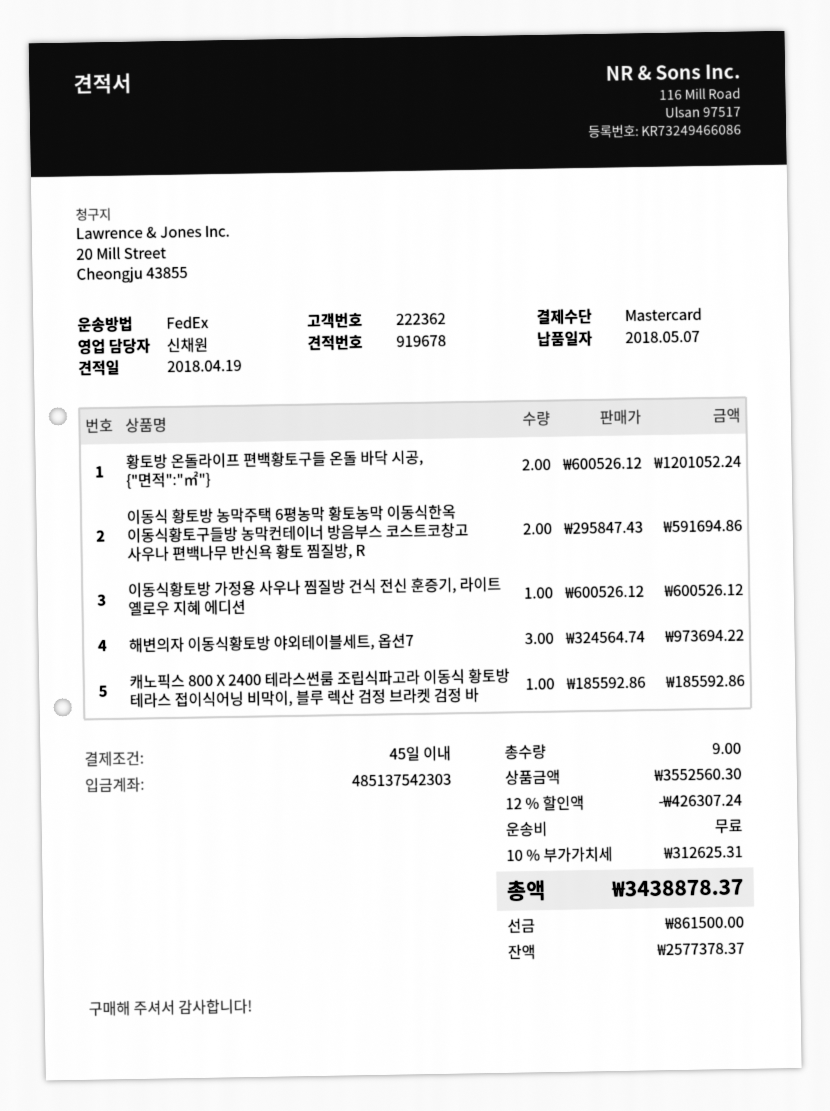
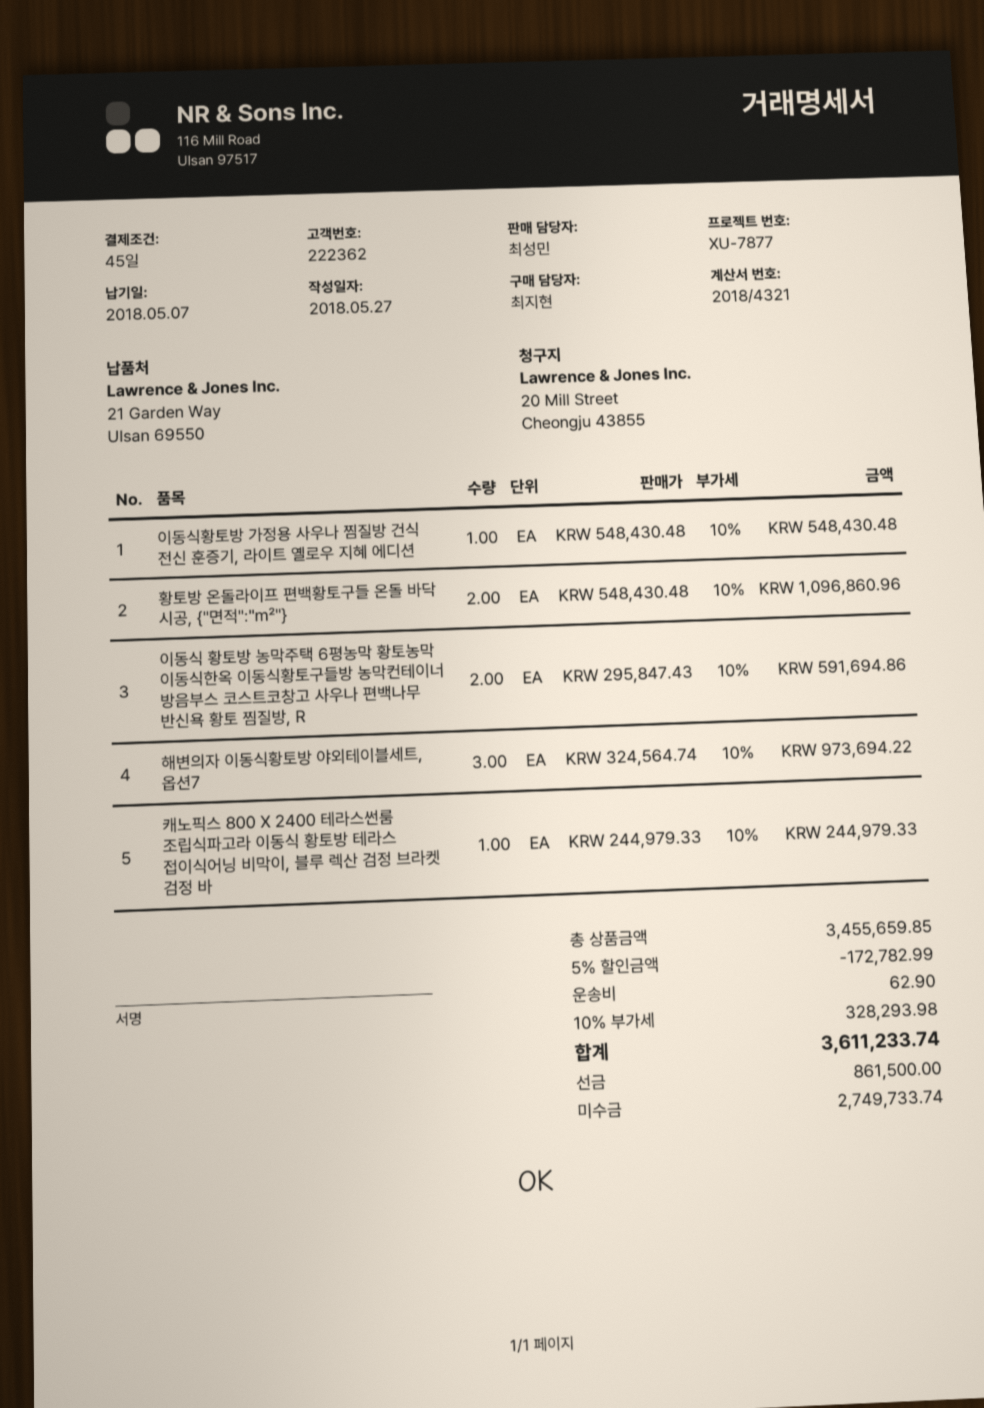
sales rep: 신채원 -> 최성민
황토방 온돌라이프 편백황토구들 온돌 바닥 시공, {"면적":"㎡"}: 2 x 600526.12 = 1201052.24 -> 2 x 548430.48 = 1096860.96
이동식황토방 가정용 사우나 찜질방 건식 전신 훈증기, 라이트 옐로우 지혜 에디션: 1 x 600526.12 = 600526.12 -> 1 x 548430.48 = 548430.48
캐노픽스 800 X 2400 테라스썬룸 조립식파고라 이동식 황토방 테라스 접이식어닝 비막이, 블루 렉산 검정 브라켓 검정 바: 1 x 185592.86 = 185592.86 -> 1 x 244979.33 = 244979.33
subtotal: 3552560.30 -> 3455659.85
discount: 12% = 426307.24 -> 5% = 172782.99
shipping: 0.00 -> 62.90
tax: 10% = 312625.31 -> 10% = 328293.98
total: 3438878.37 -> 3611233.74
balance: 2577378.37 -> 2749733.74

